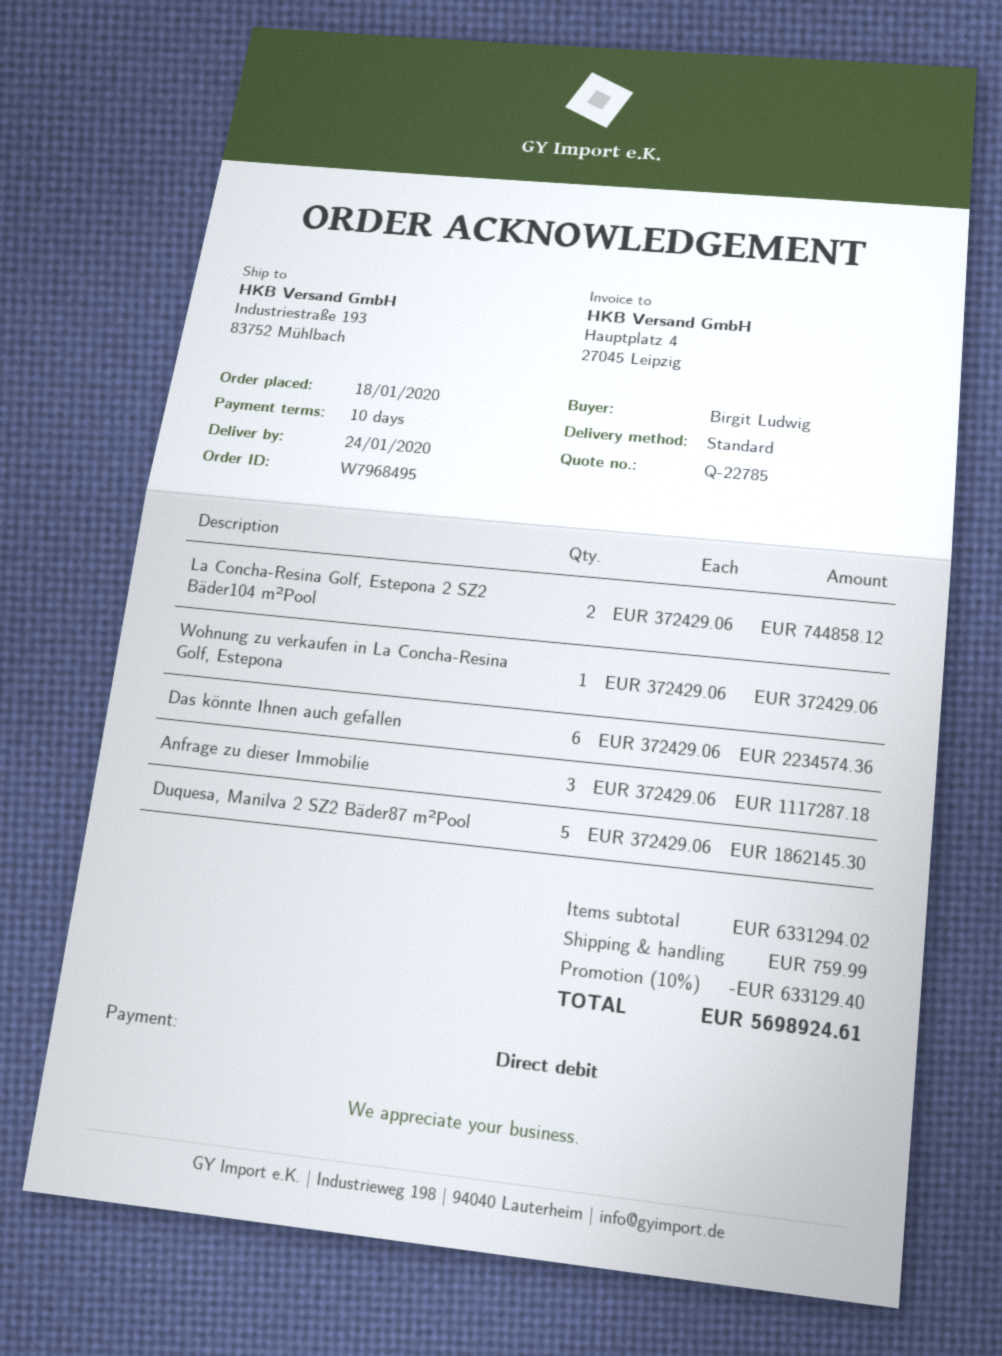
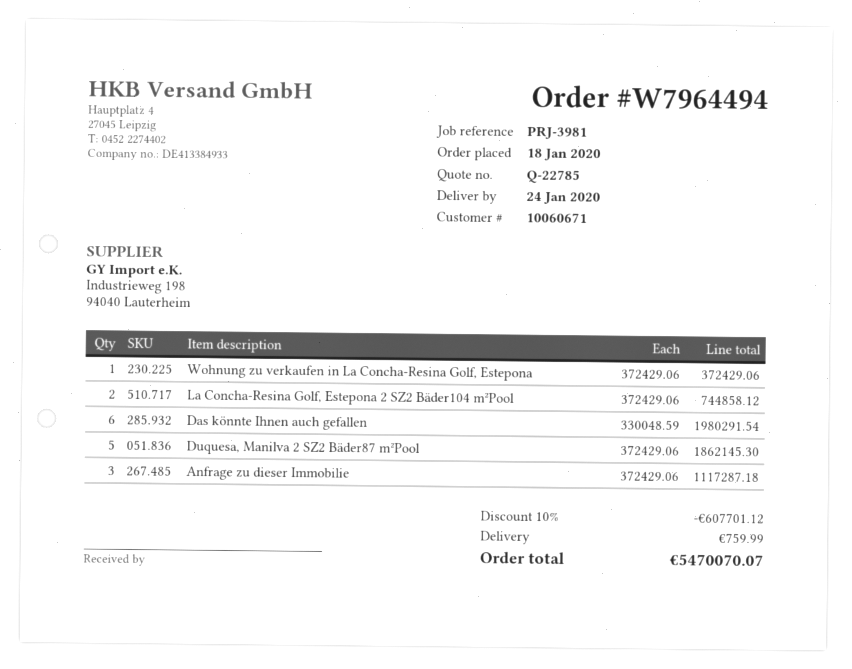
order number: W7968495 -> W7964494
Das könnte Ihnen auch gefallen: 6 x 372429.06 = 2234574.36 -> 6 x 330048.59 = 1980291.54
discount: 10% = 633129.40 -> 10% = 607701.12
total: 5698924.61 -> 5470070.07

